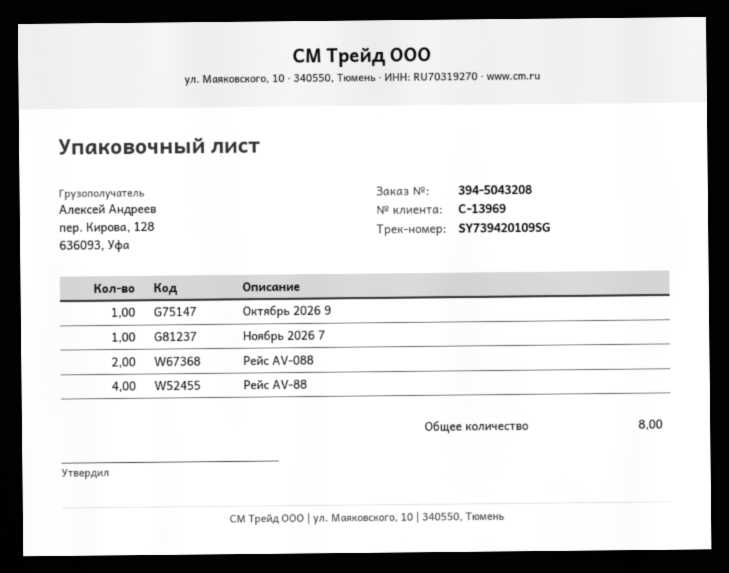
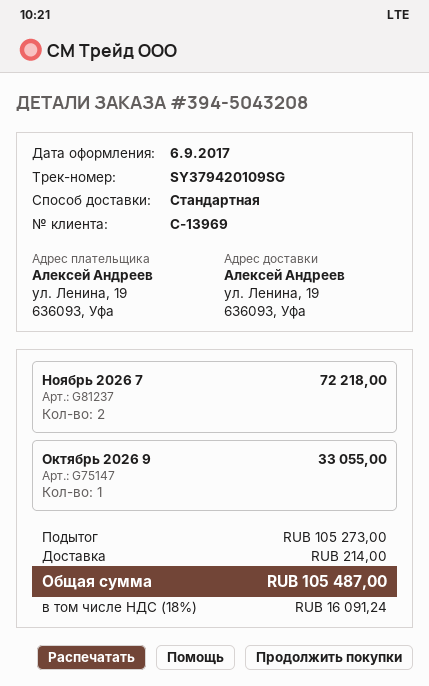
tracking number: SY739420109SG -> SY379420109SG
ship to: пер. Кирова, 128, 636093, Уфа -> ул. Ленина, 19, 636093, Уфа
Ноябрь 2026 7: 1 -> 2
Рейс AV-088: 2 -> none
Рейс AV-88: 4 -> none

